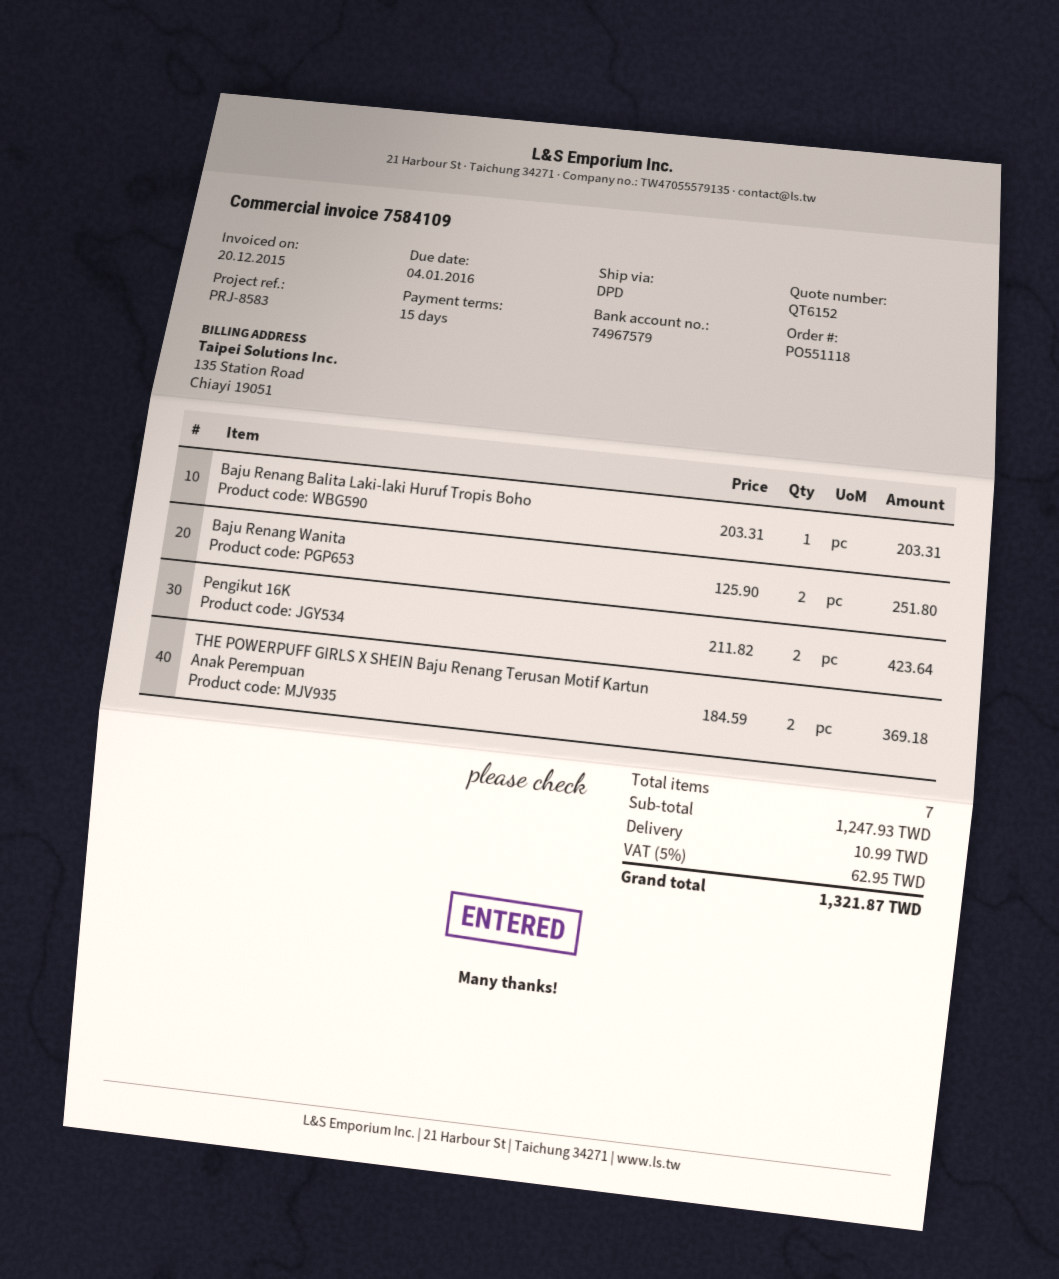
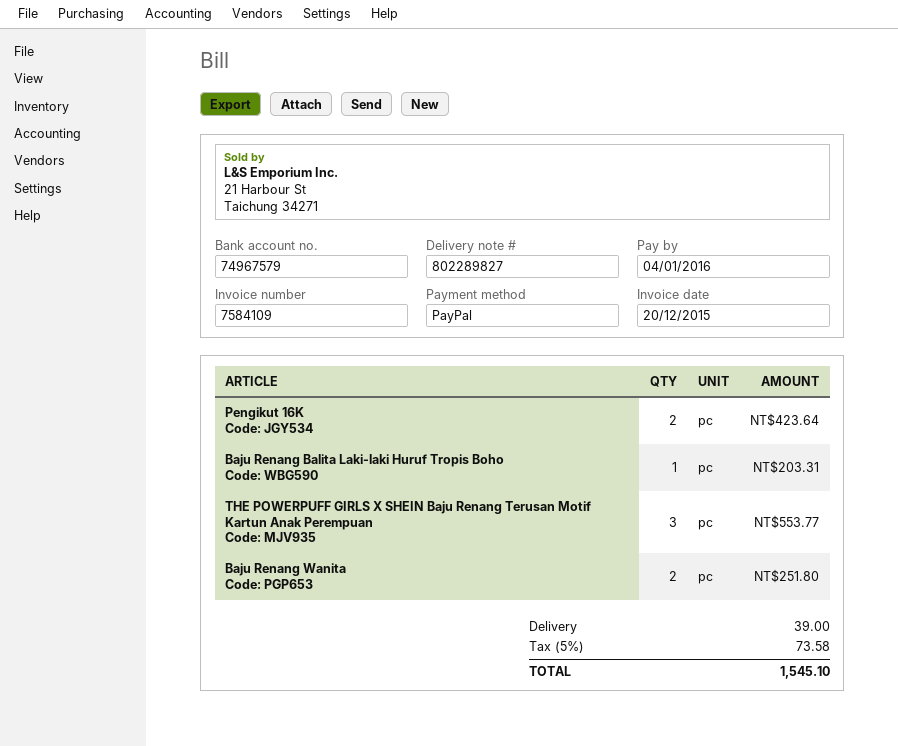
THE POWERPUFF GIRLS X SHEIN Baju Renang Terusan Motif Kartun Anak Perempuan: 2 for 369.18 -> 3 for 553.77
shipping: 10.99 -> 39.00
tax: 5% = 62.95 -> 5% = 73.58
total: 1321.87 -> 1545.10

